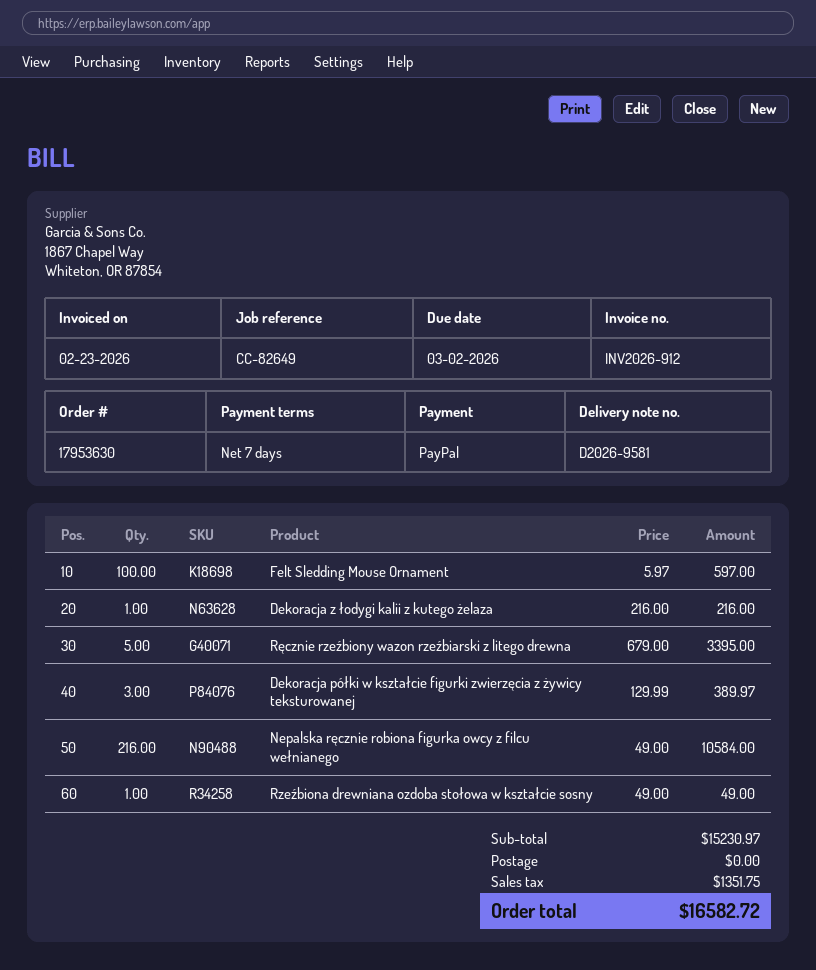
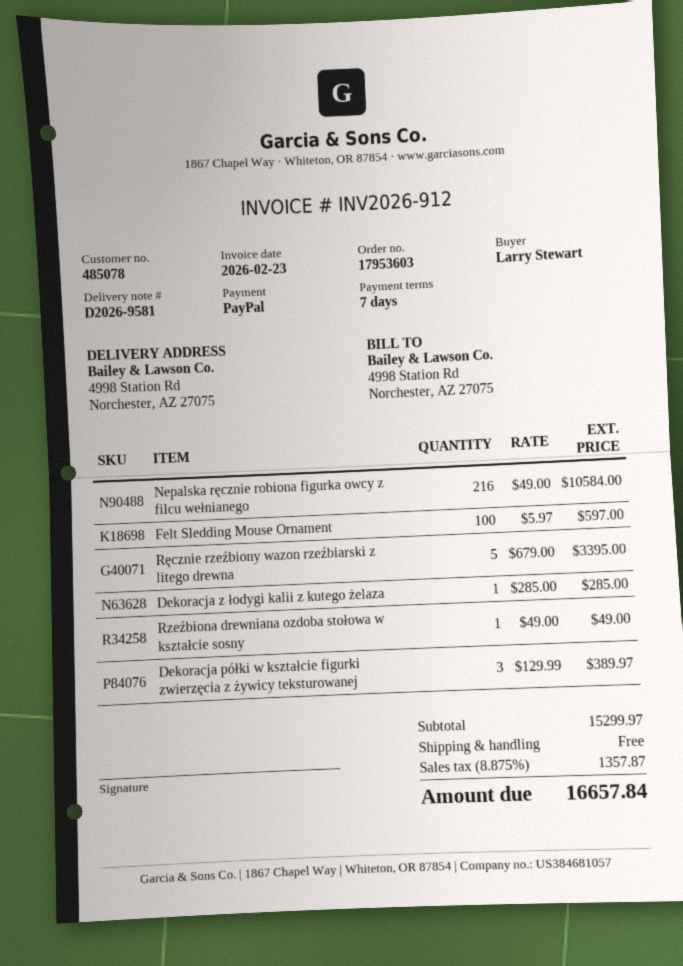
order number: 17953630 -> 17953603
Dekoracja z łodygi kalii z kutego żelaza: 1 x 216.00 = 216.00 -> 1 x 285.00 = 285.00
subtotal: 15230.97 -> 15299.97
tax: 1351.75 -> 1357.87
total: 16582.72 -> 16657.84

